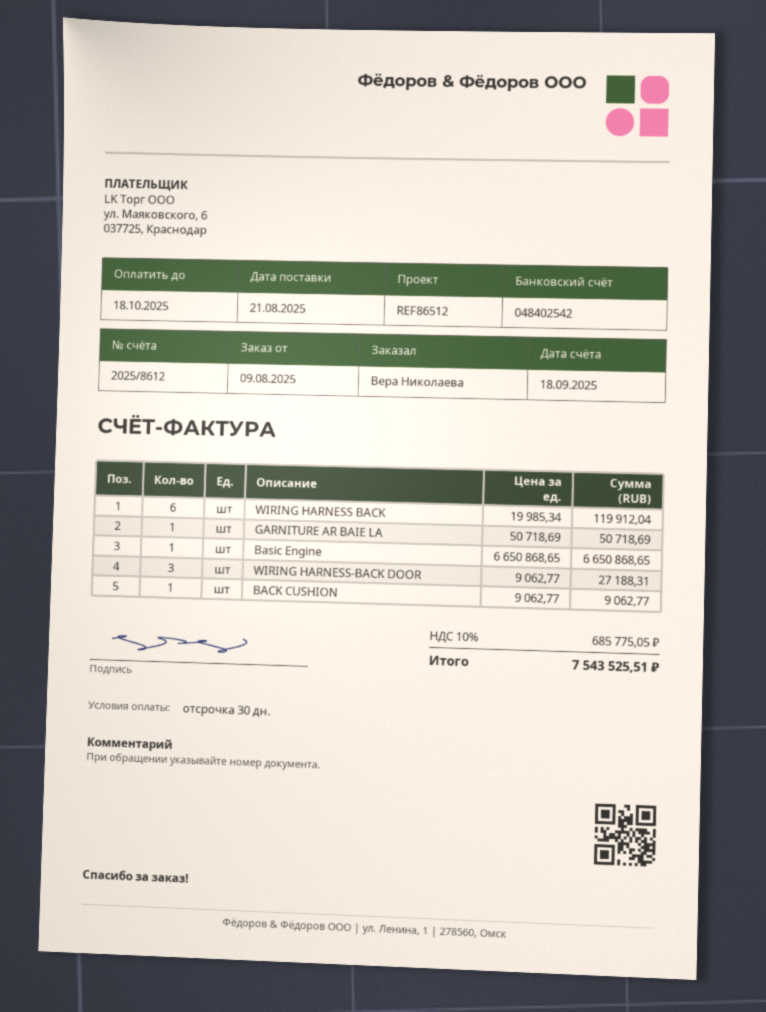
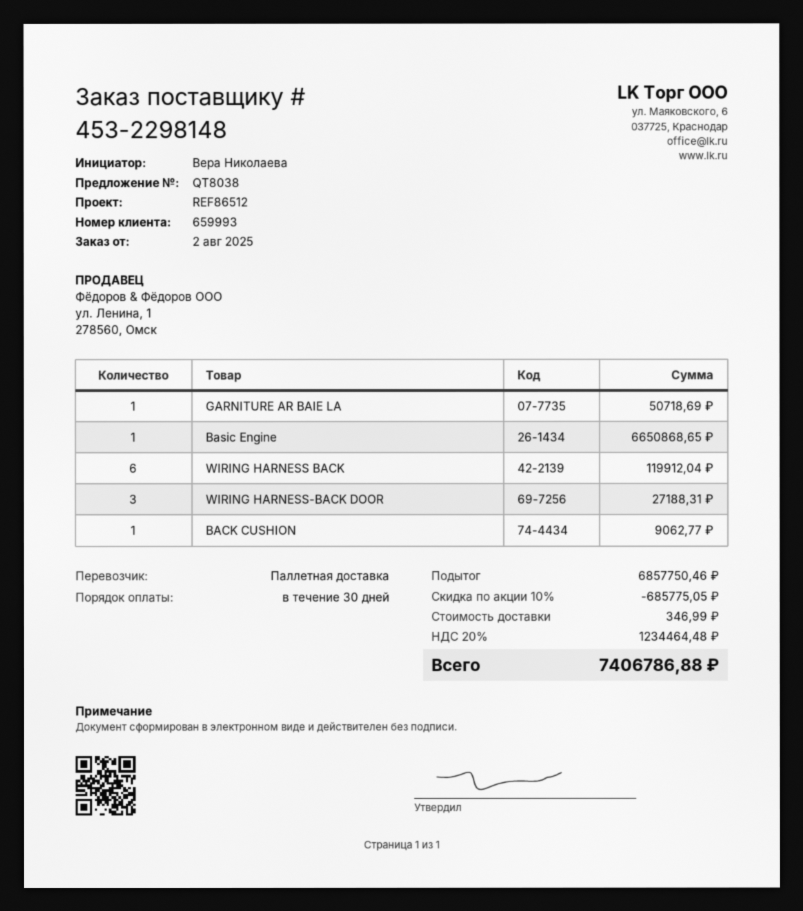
order date: 2025-08-09 -> 2025-08-02
discount: none -> 10% = 685775.05
shipping: none -> 346.99
tax: 10% = 685775.05 -> 20% = 1234464.48
total: 7543525.51 -> 7406786.88

